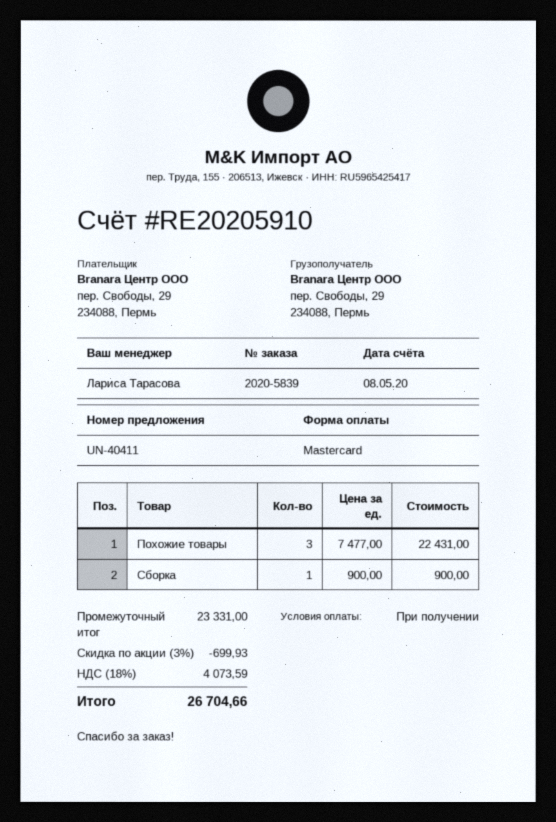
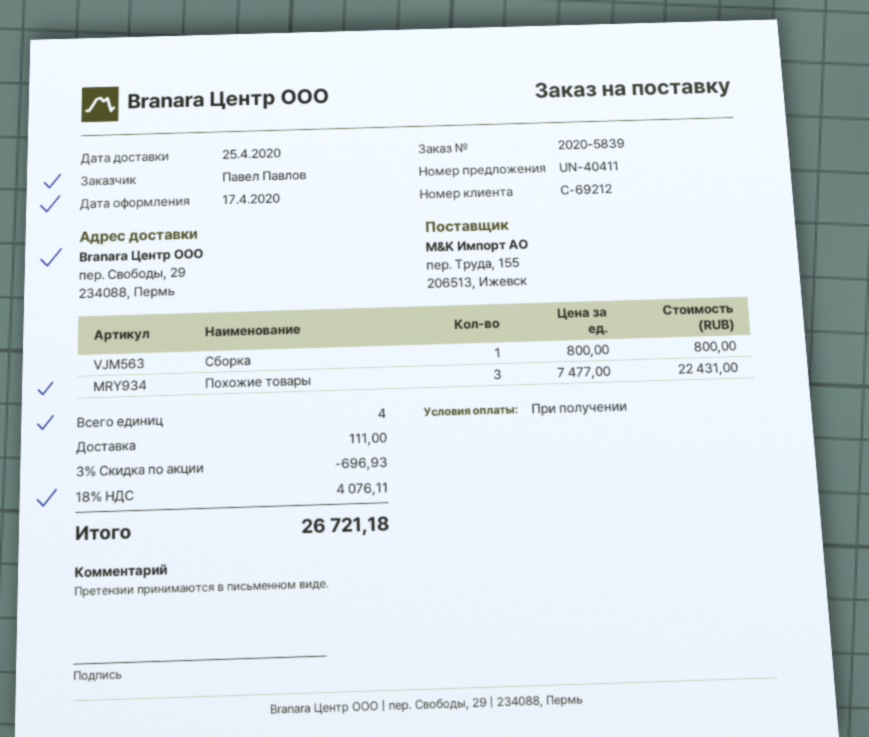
Сборка: 1 x 900.00 = 900.00 -> 1 x 800.00 = 800.00
discount: 3% = 699.93 -> 3% = 696.93
shipping: none -> 111.00
tax: 18% = 4073.59 -> 18% = 4076.11
total: 26704.66 -> 26721.18

